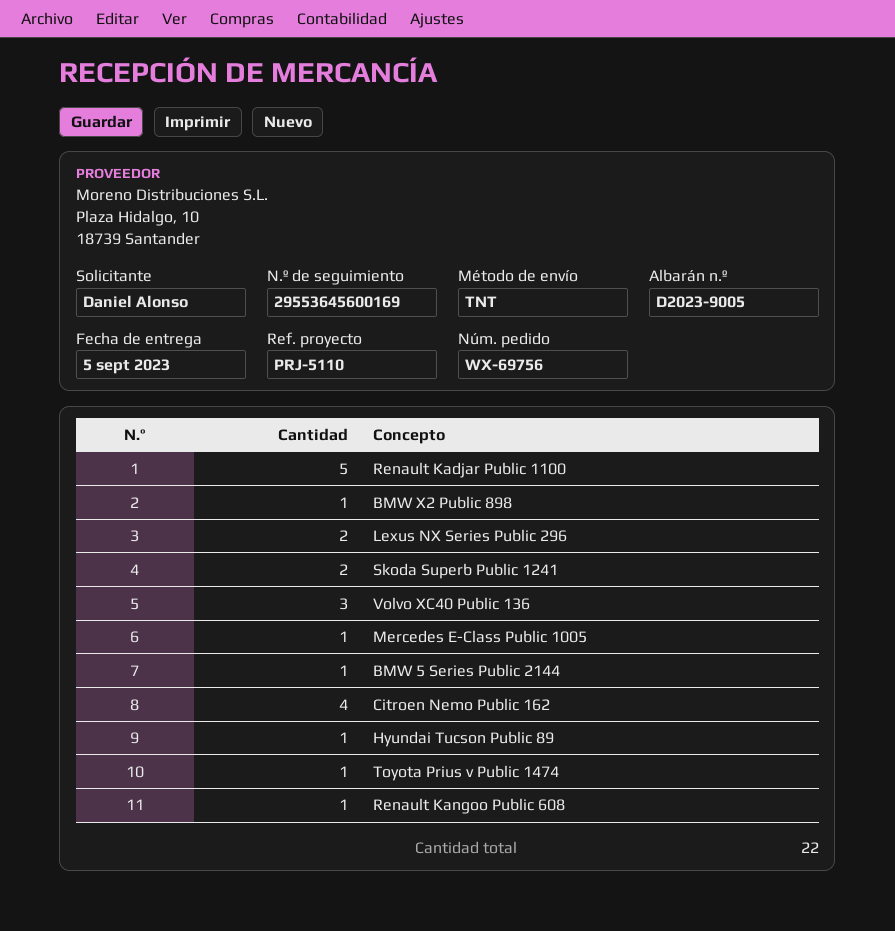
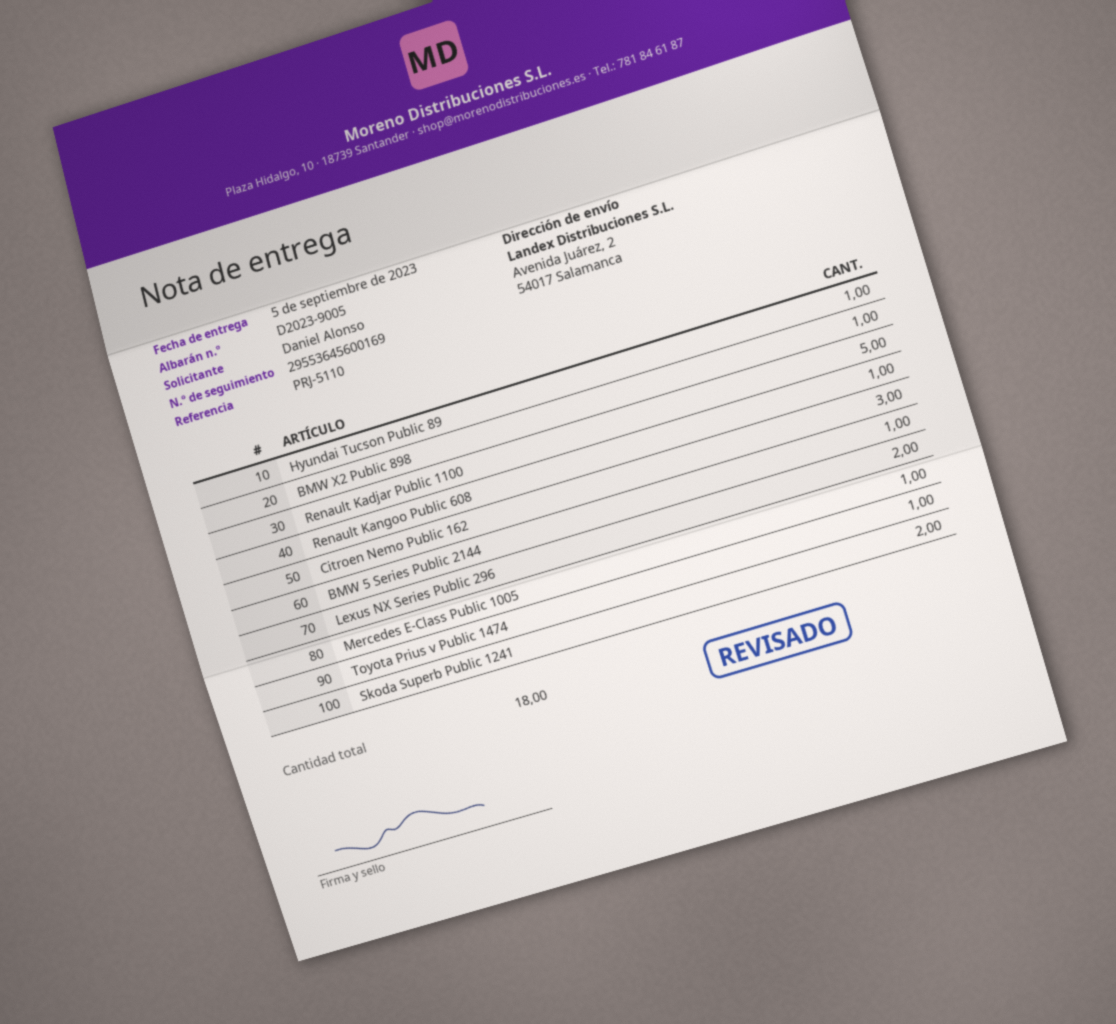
Volvo XC40 Public 136: 3 -> none
Citroen Nemo Public 162: 4 -> 3
total quantity: 22 -> 18

